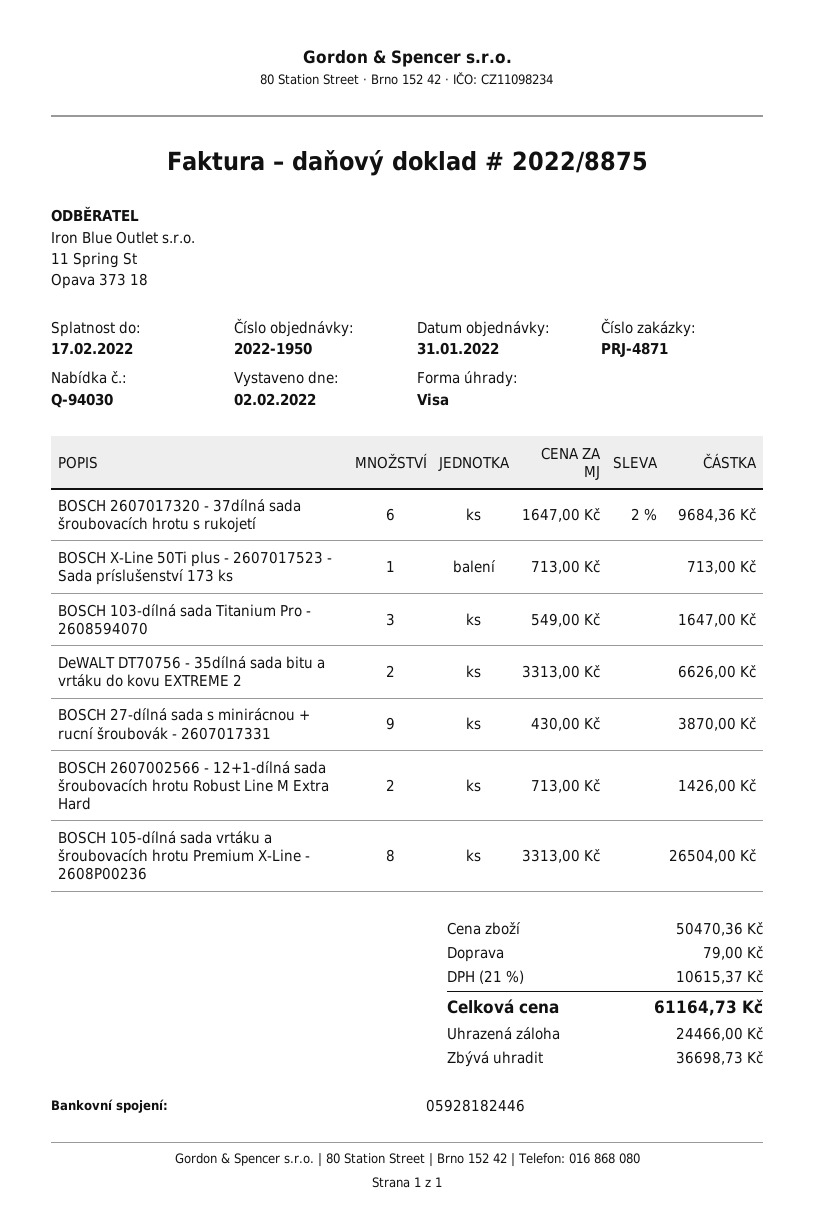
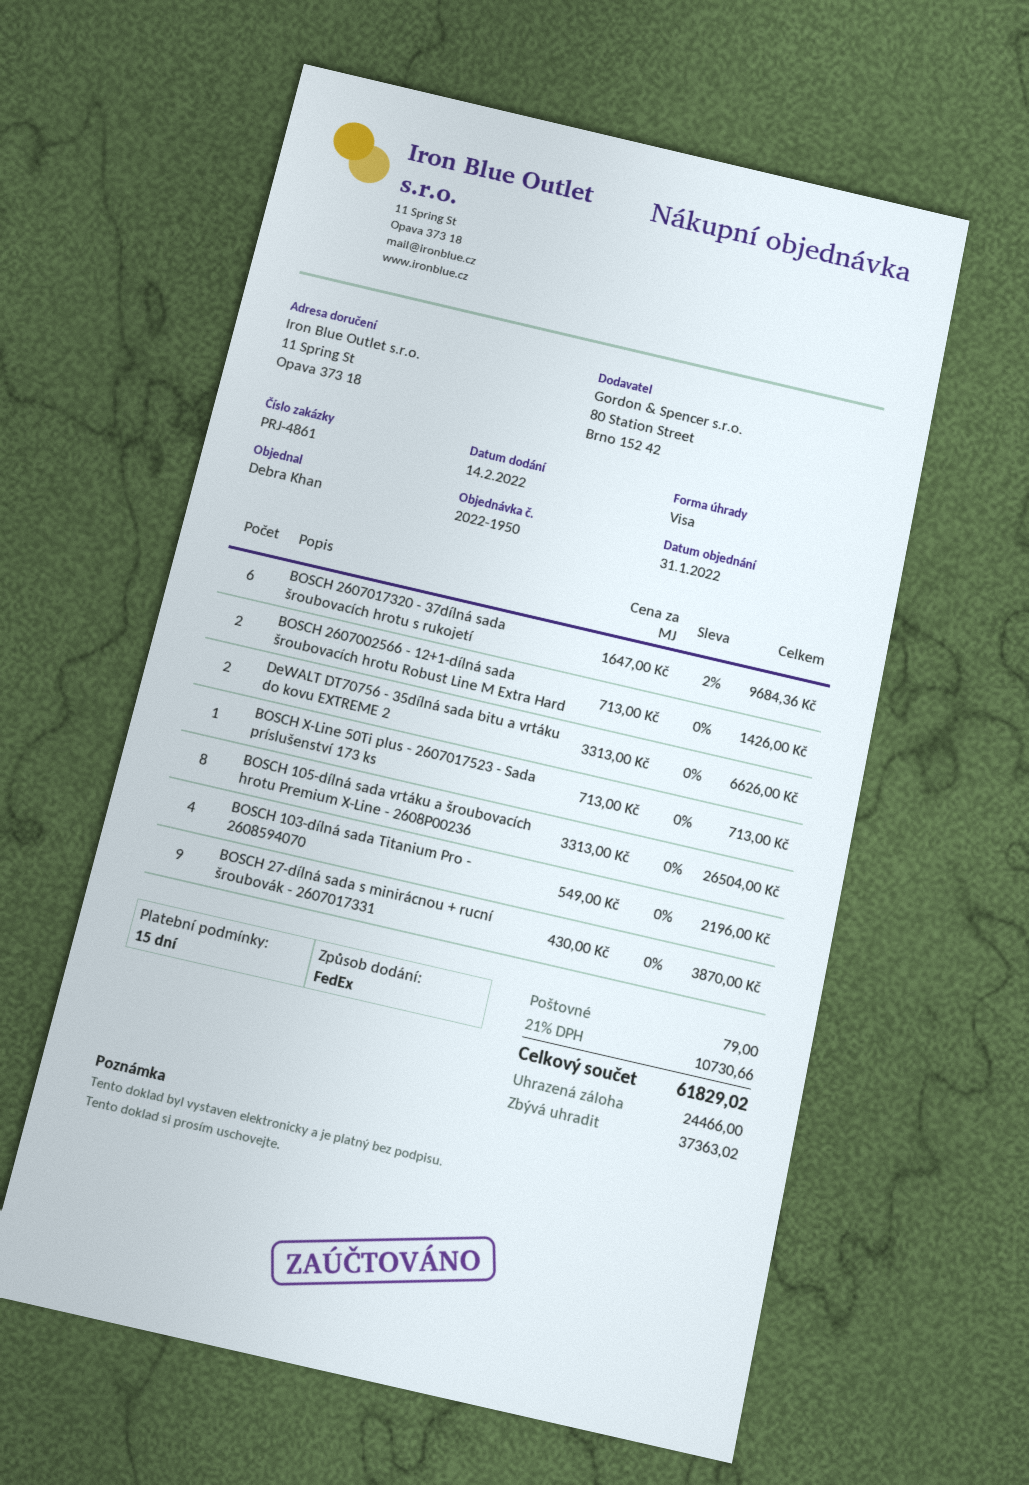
reference: PRJ-4871 -> PRJ-4861
BOSCH 103-dílná sada Titanium Pro - 2608594070: 3 x 549.00 = 1647.00 -> 4 x 549.00 = 2196.00
tax: 21% = 10615.37 -> 21% = 10730.66
total: 61164.73 -> 61829.02
balance: 36698.73 -> 37363.02

